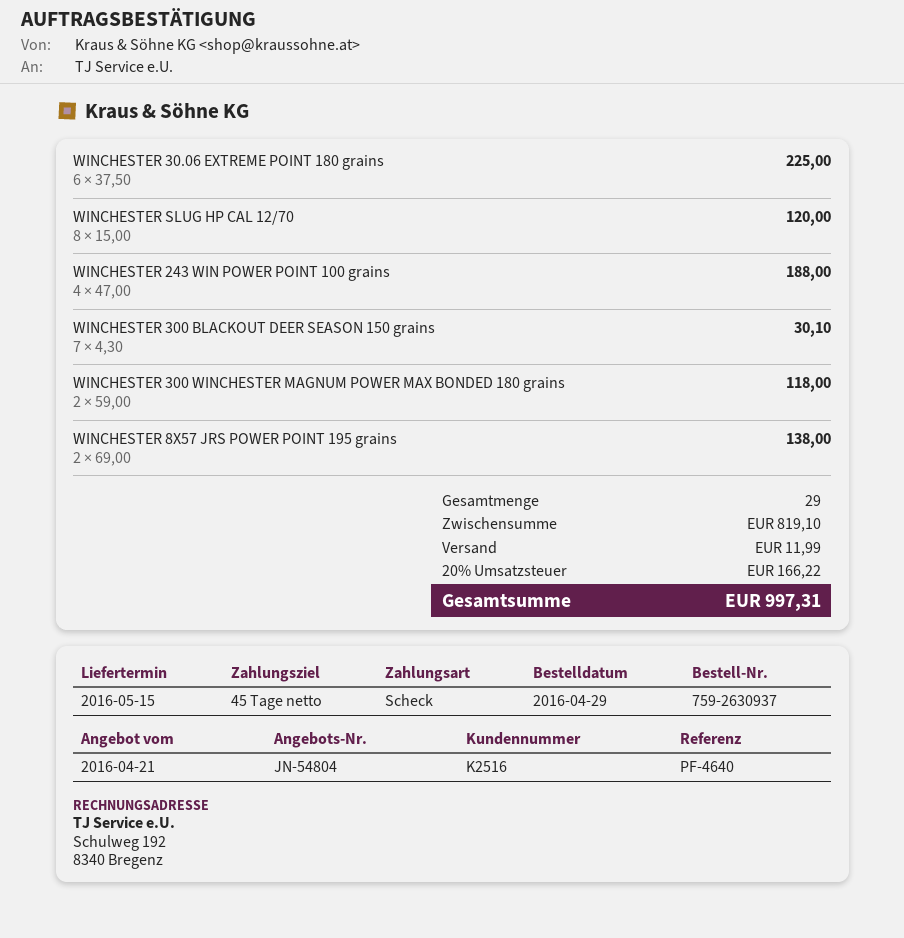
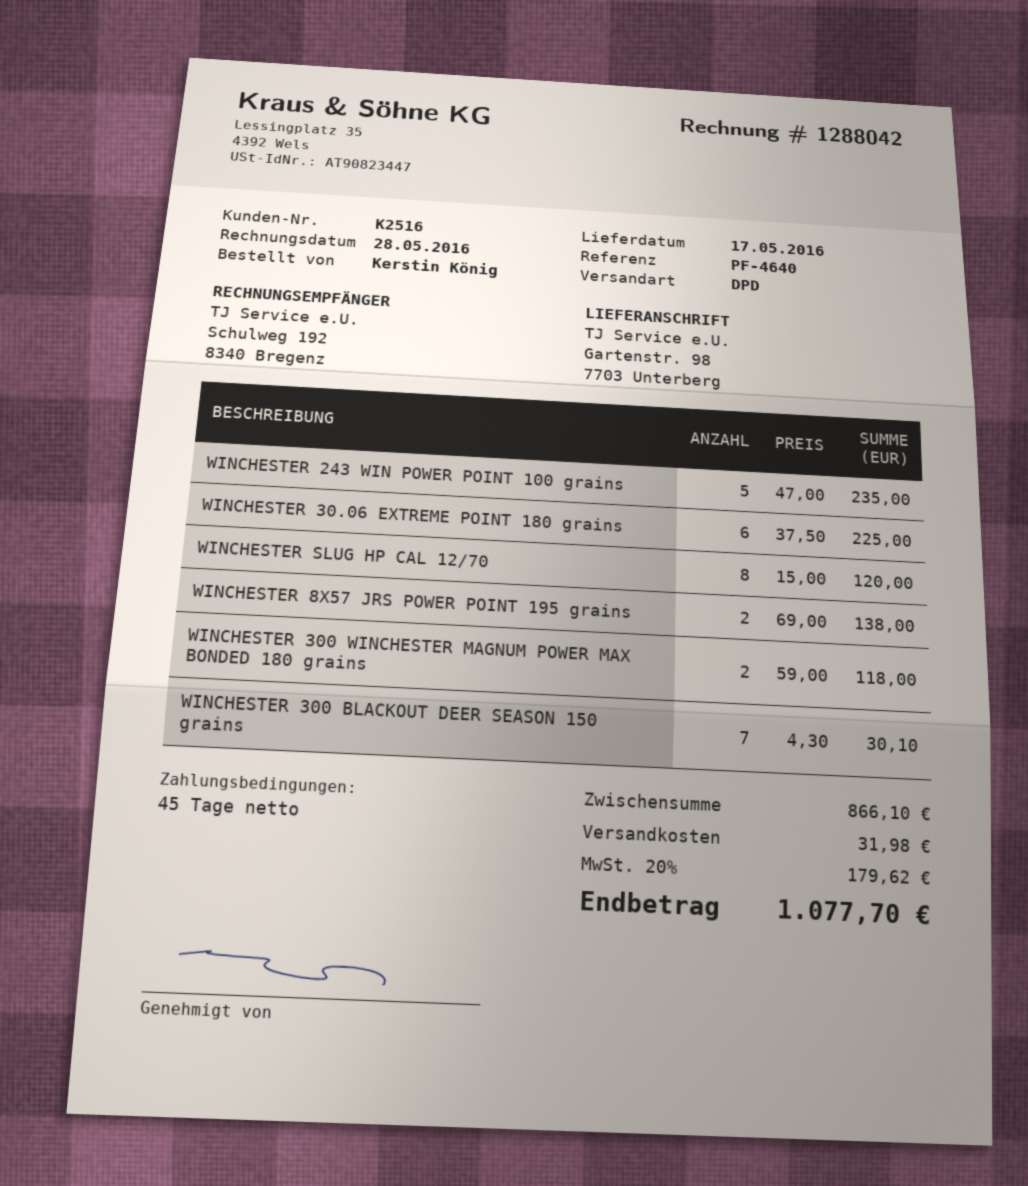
delivery date: 2016-05-15 -> 2016-05-17
WINCHESTER 243 WIN POWER POINT 100 grains: 4 x 47.00 = 188.00 -> 5 x 47.00 = 235.00
subtotal: 819.10 -> 866.10
shipping: 11.99 -> 31.98
tax: 20% = 166.22 -> 20% = 179.62
total: 997.31 -> 1077.70

